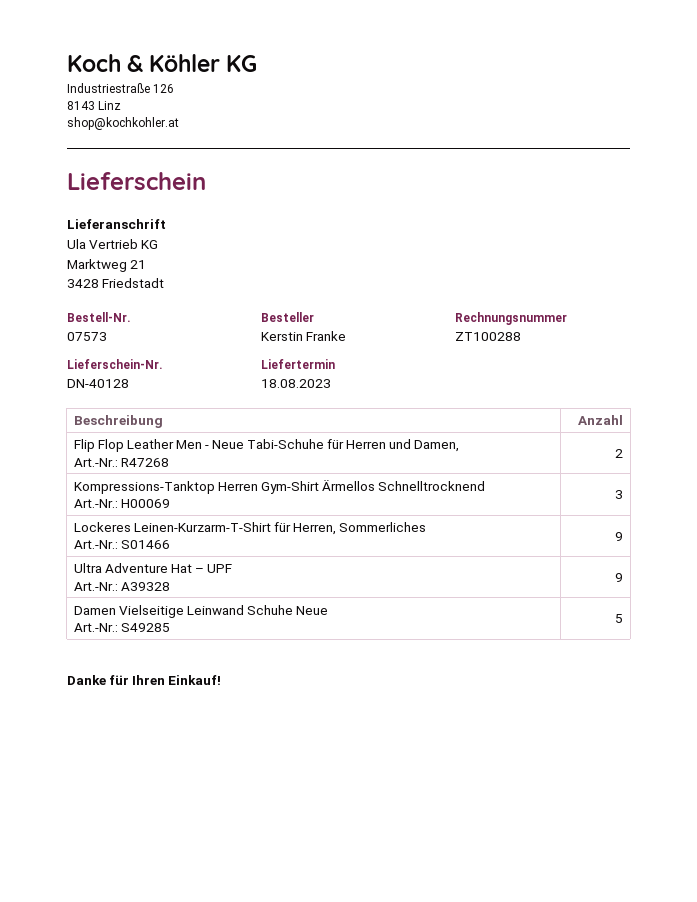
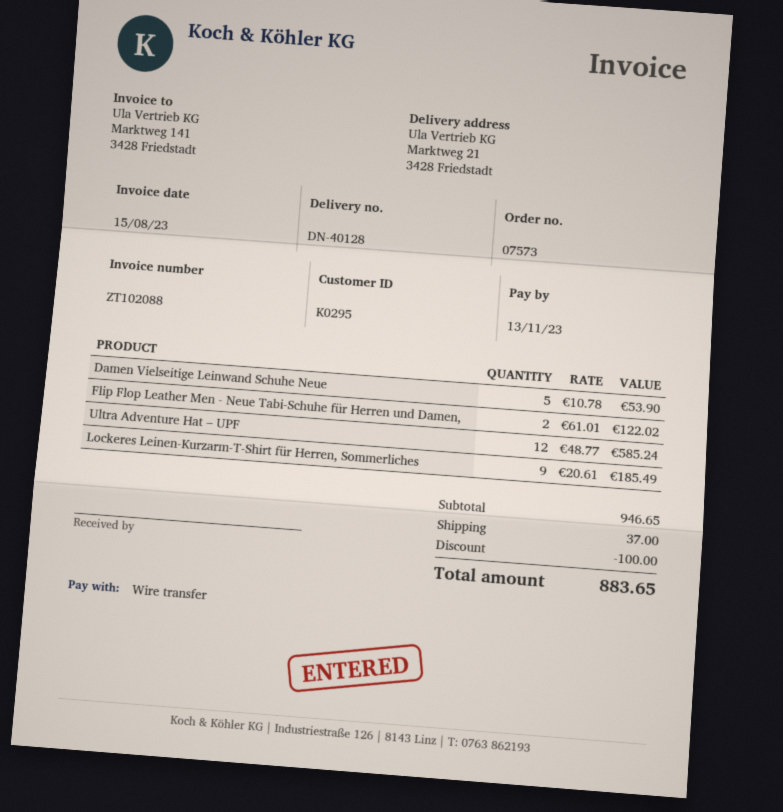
invoice number: ZT100288 -> ZT102088
Kompressions-Tanktop Herren Gym-Shirt Ärmellos Schnelltrocknend: 3 -> none
Ultra Adventure Hat – UPF: 9 -> 12

